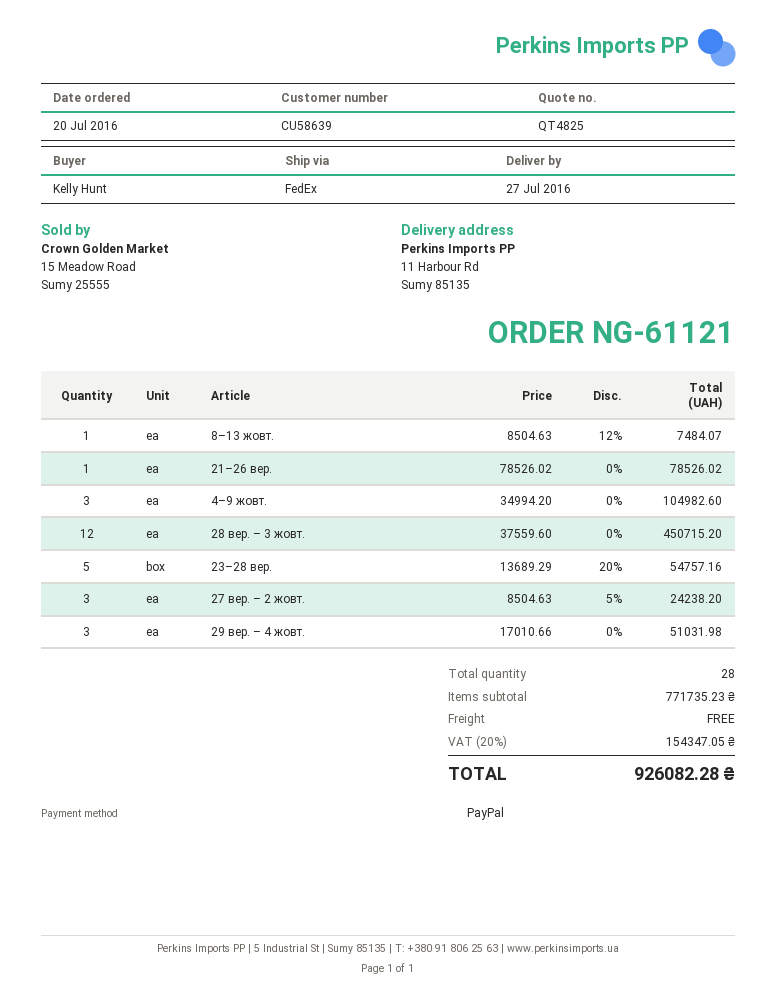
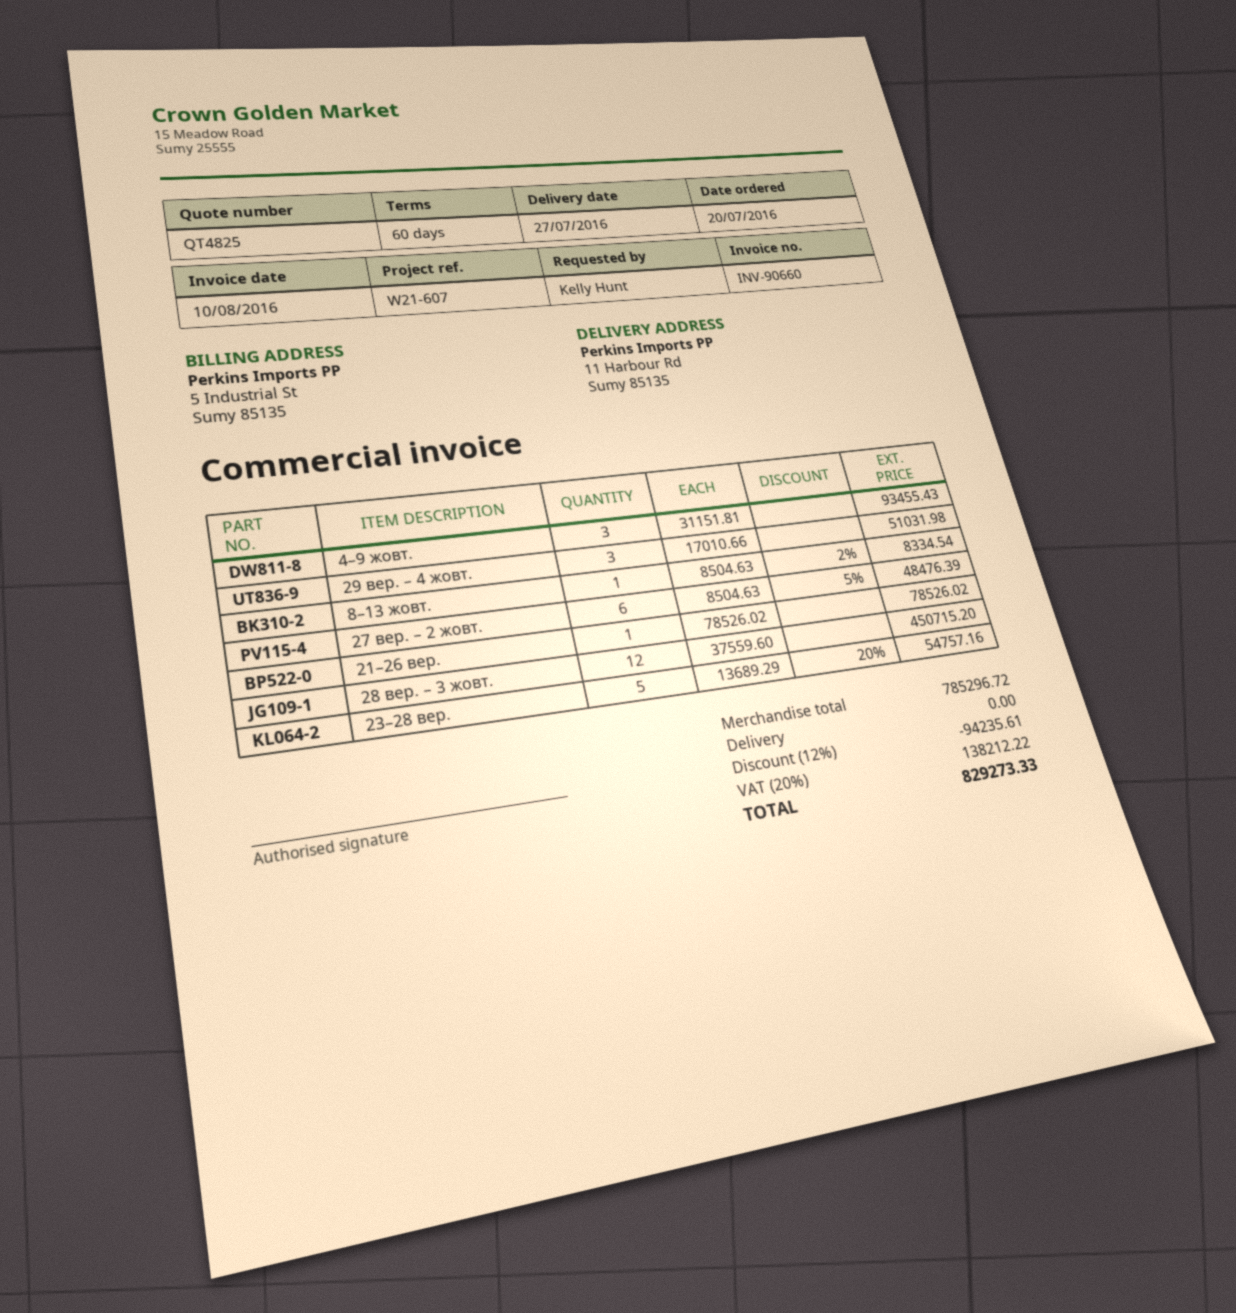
8–13 жовт.: 1 x 8504.63 - 12% = 7484.07 -> 1 x 8504.63 - 2% = 8334.54
4–9 жовт.: 3 x 34994.20 = 104982.60 -> 3 x 31151.81 = 93455.43
27 вер. – 2 жовт.: 3 x 8504.63 - 5% = 24238.20 -> 6 x 8504.63 - 5% = 48476.39
subtotal: 771735.23 -> 785296.72
discount: none -> 12% = 94235.61
tax: 20% = 154347.05 -> 20% = 138212.22
total: 926082.28 -> 829273.33

